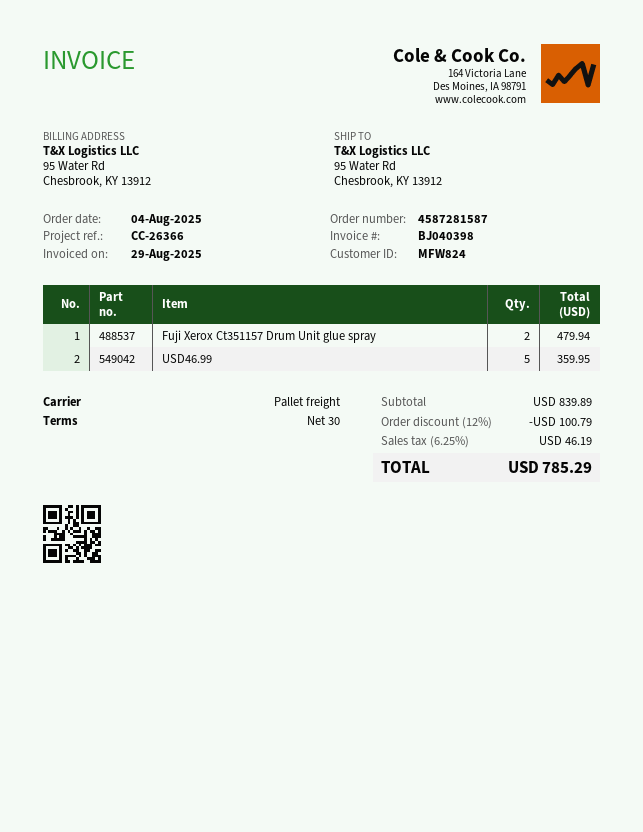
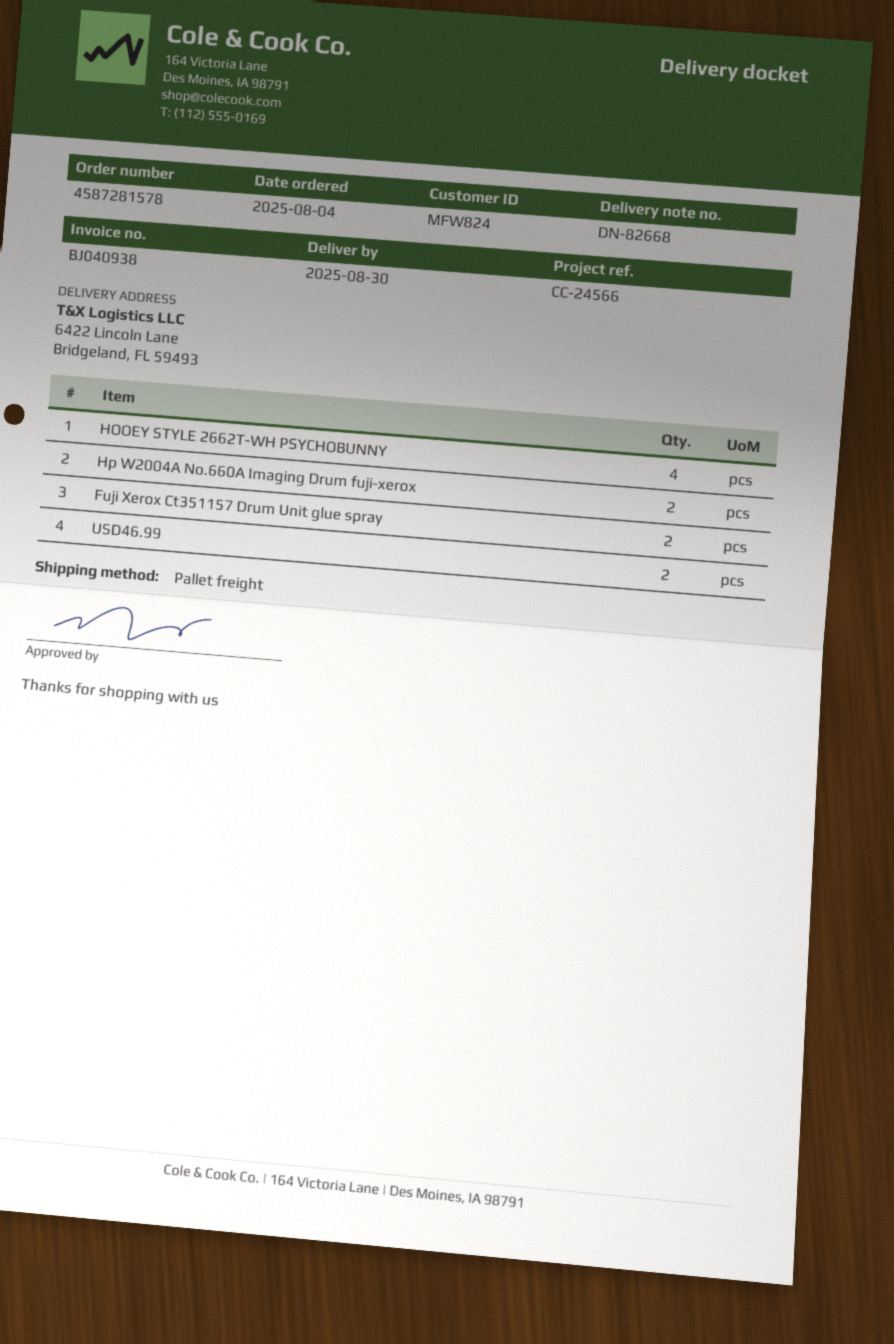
order number: 4587281587 -> 4587281578
invoice number: BJ040398 -> BJ040938
reference: CC-26366 -> CC-24566
ship to: 95 Water Rd, Chesbrook, KY 13912 -> 6422 Lincoln Lane, Bridgeland, FL 59493
USD46.99: 5 -> 2
HOOEY STYLE 2662T-WH PSYCHOBUNNY: none -> 4
Hp W2004A No.660A Imaging Drum fuji-xerox: none -> 2

